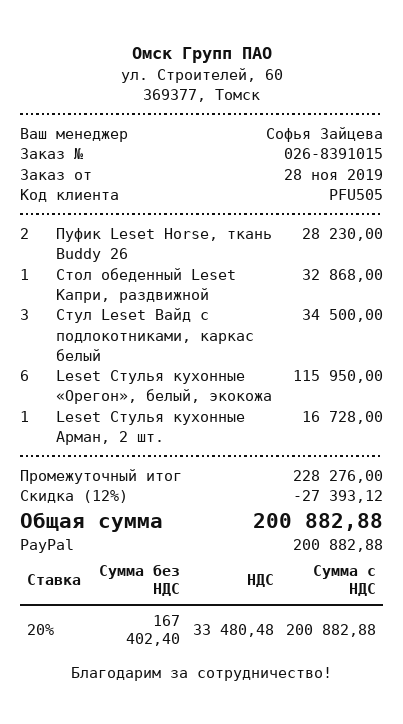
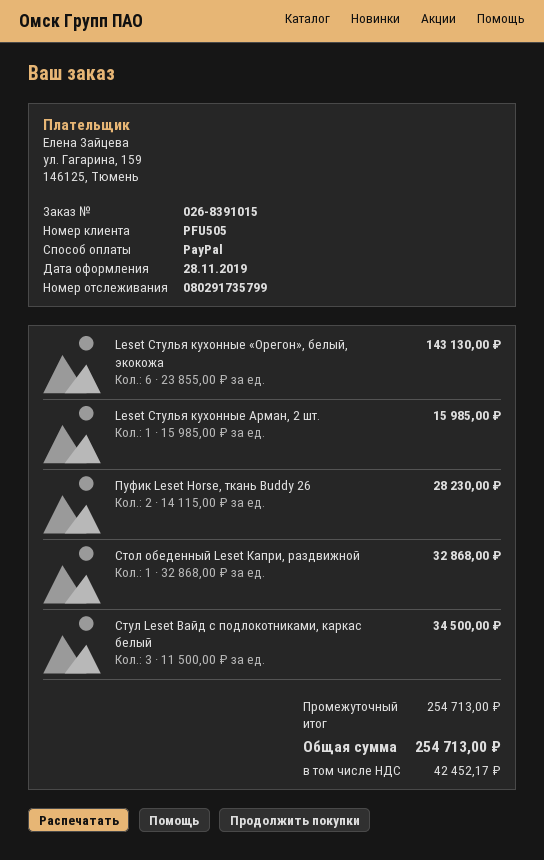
Leset Стулья кухонные «Орегон», белый, экокожа: 6 for 115950.00 -> 6 for 143130.00
Leset Стулья кухонные Арман, 2 шт.: 1 for 16728.00 -> 1 for 15985.00
subtotal: 228276.00 -> 254713.00
discount: 12% = 27393.12 -> none
tax: 33480.48 -> 42452.17
total: 200882.88 -> 254713.00

